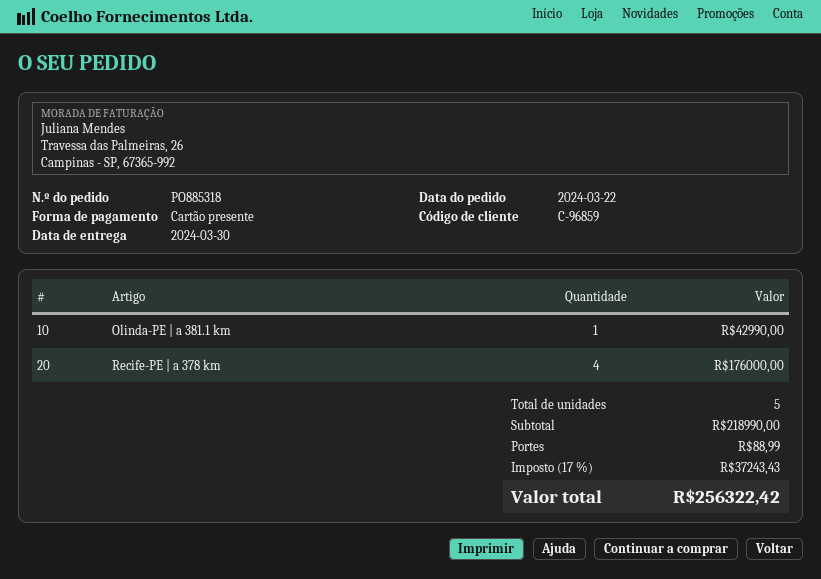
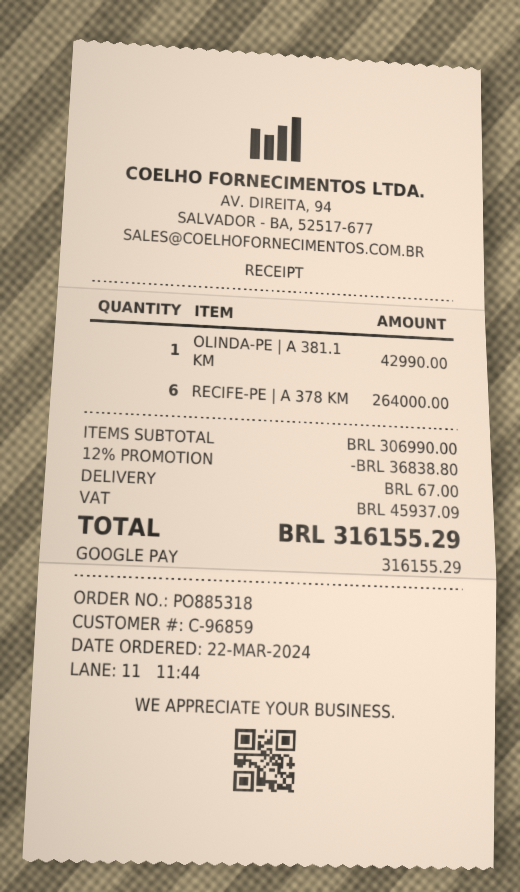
payment method: gift card -> Google Pay
Recife-PE | a 378 km: 4 for 176000.00 -> 6 for 264000.00
subtotal: 218990.00 -> 306990.00
discount: none -> 12% = 36838.80
shipping: 88.99 -> 67.00
tax: 37243.43 -> 45937.09
total: 256322.42 -> 316155.29

